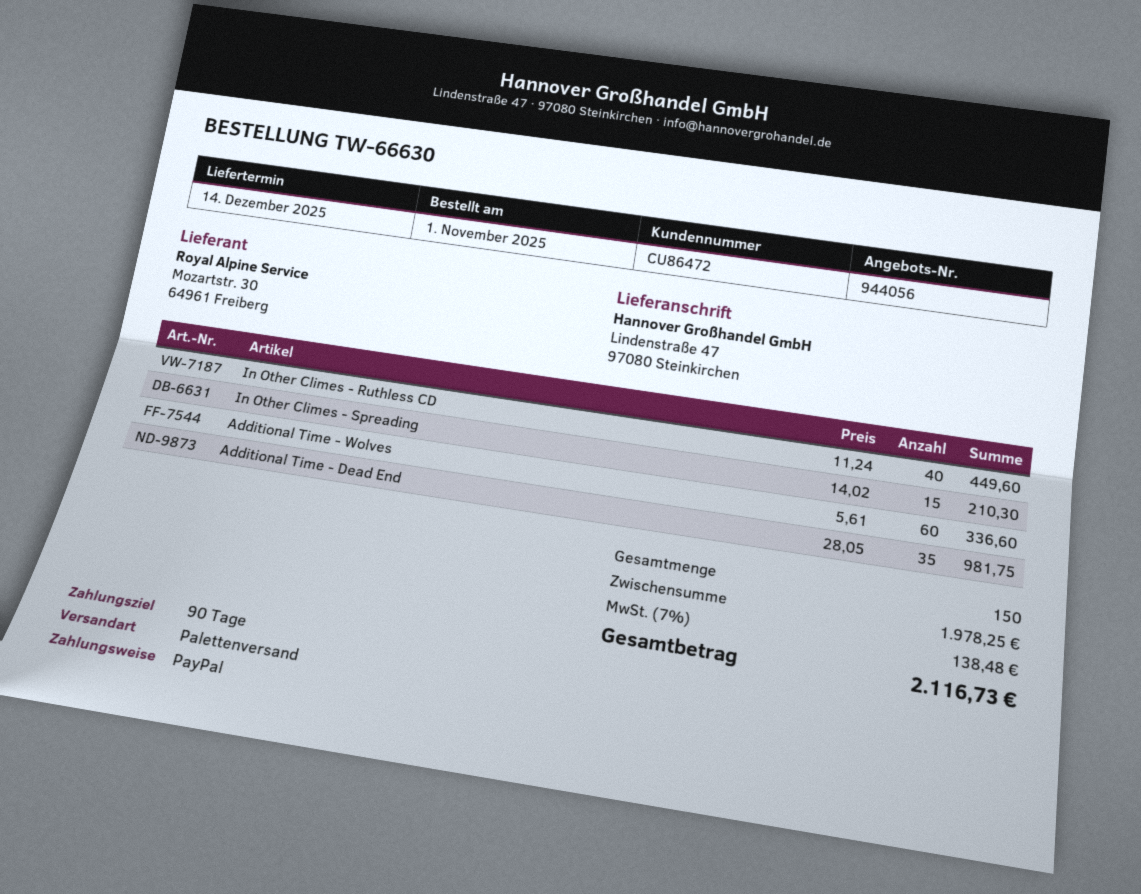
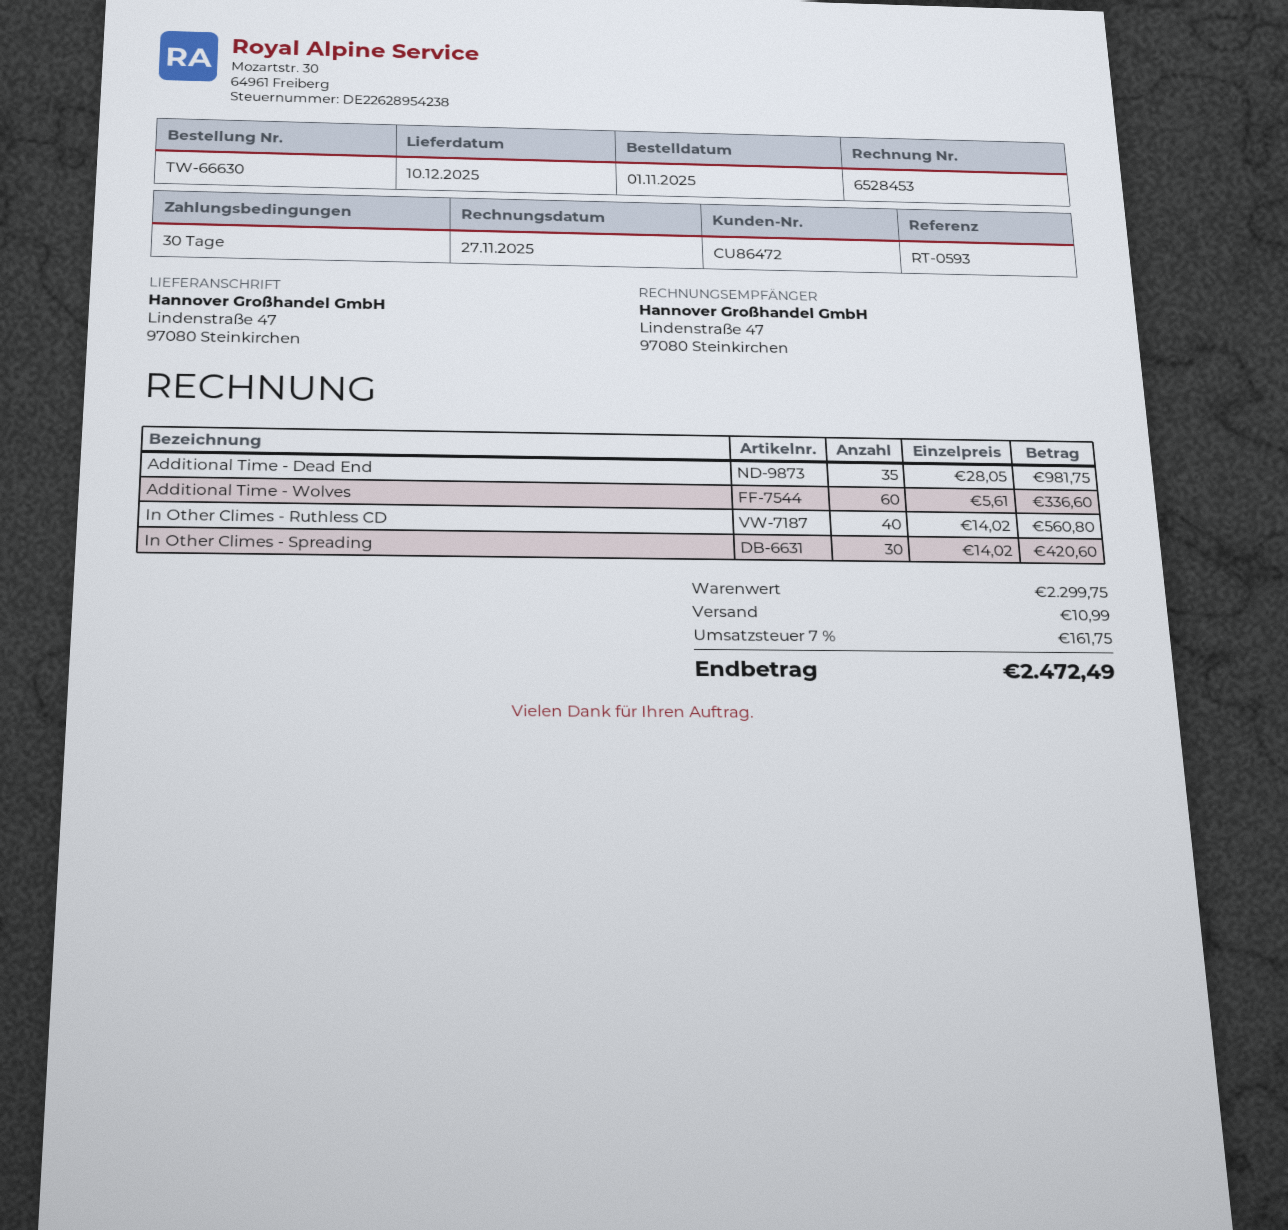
delivery date: 2025-12-14 -> 2025-12-10
payment terms: 90 days -> 30 days
In Other Climes - Ruthless CD: 40 x 11.24 = 449.60 -> 40 x 14.02 = 560.80
In Other Climes - Spreading: 15 x 14.02 = 210.30 -> 30 x 14.02 = 420.60
subtotal: 1978.25 -> 2299.75
shipping: none -> 10.99
tax: 7% = 138.48 -> 7% = 161.75
total: 2116.73 -> 2472.49

